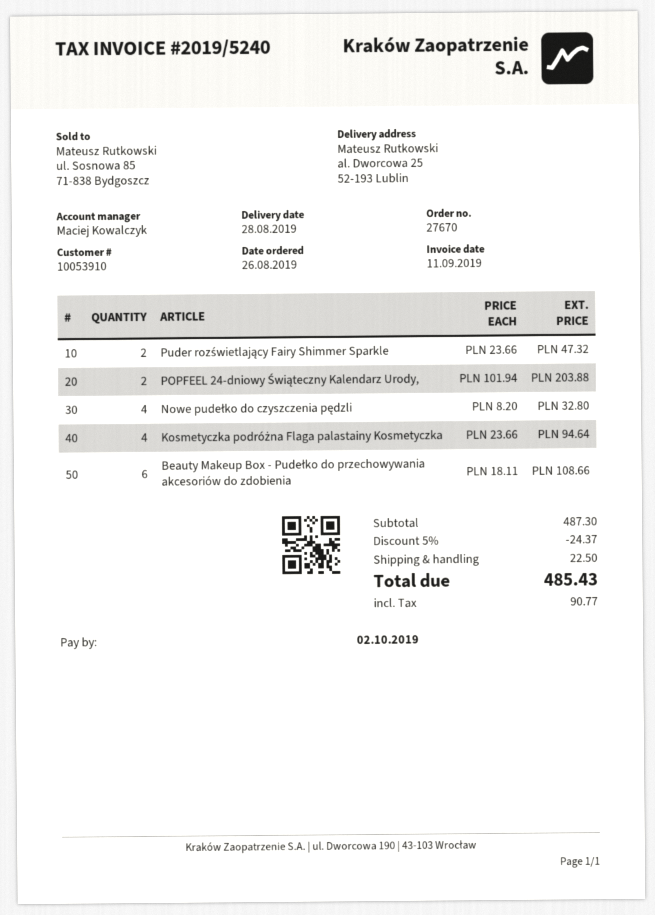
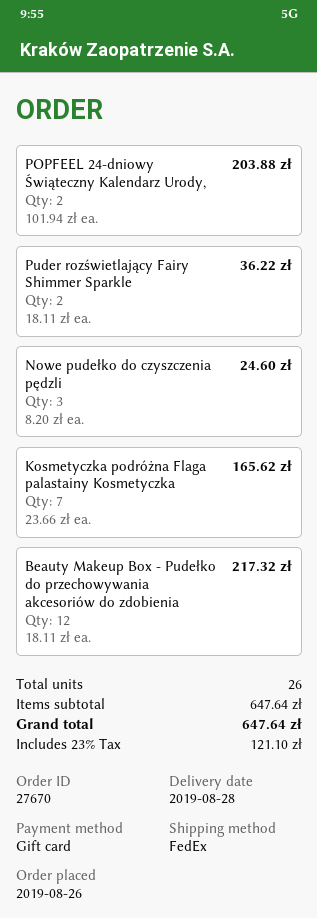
Puder rozświetlający Fairy Shimmer Sparkle: 2 x 23.66 = 47.32 -> 2 x 18.11 = 36.22
Nowe pudełko do czyszczenia pędzli: 4 x 8.20 = 32.80 -> 3 x 8.20 = 24.60
Kosmetyczka podróżna Flaga palastainy Kosmetyczka: 4 x 23.66 = 94.64 -> 7 x 23.66 = 165.62
Beauty Makeup Box - Pudełko do przechowywania akcesoriów do zdobienia: 6 x 18.11 = 108.66 -> 12 x 18.11 = 217.32
subtotal: 487.30 -> 647.64
discount: 5% = 24.37 -> none
shipping: 22.50 -> none
tax: 90.77 -> 121.10
total: 485.43 -> 647.64

